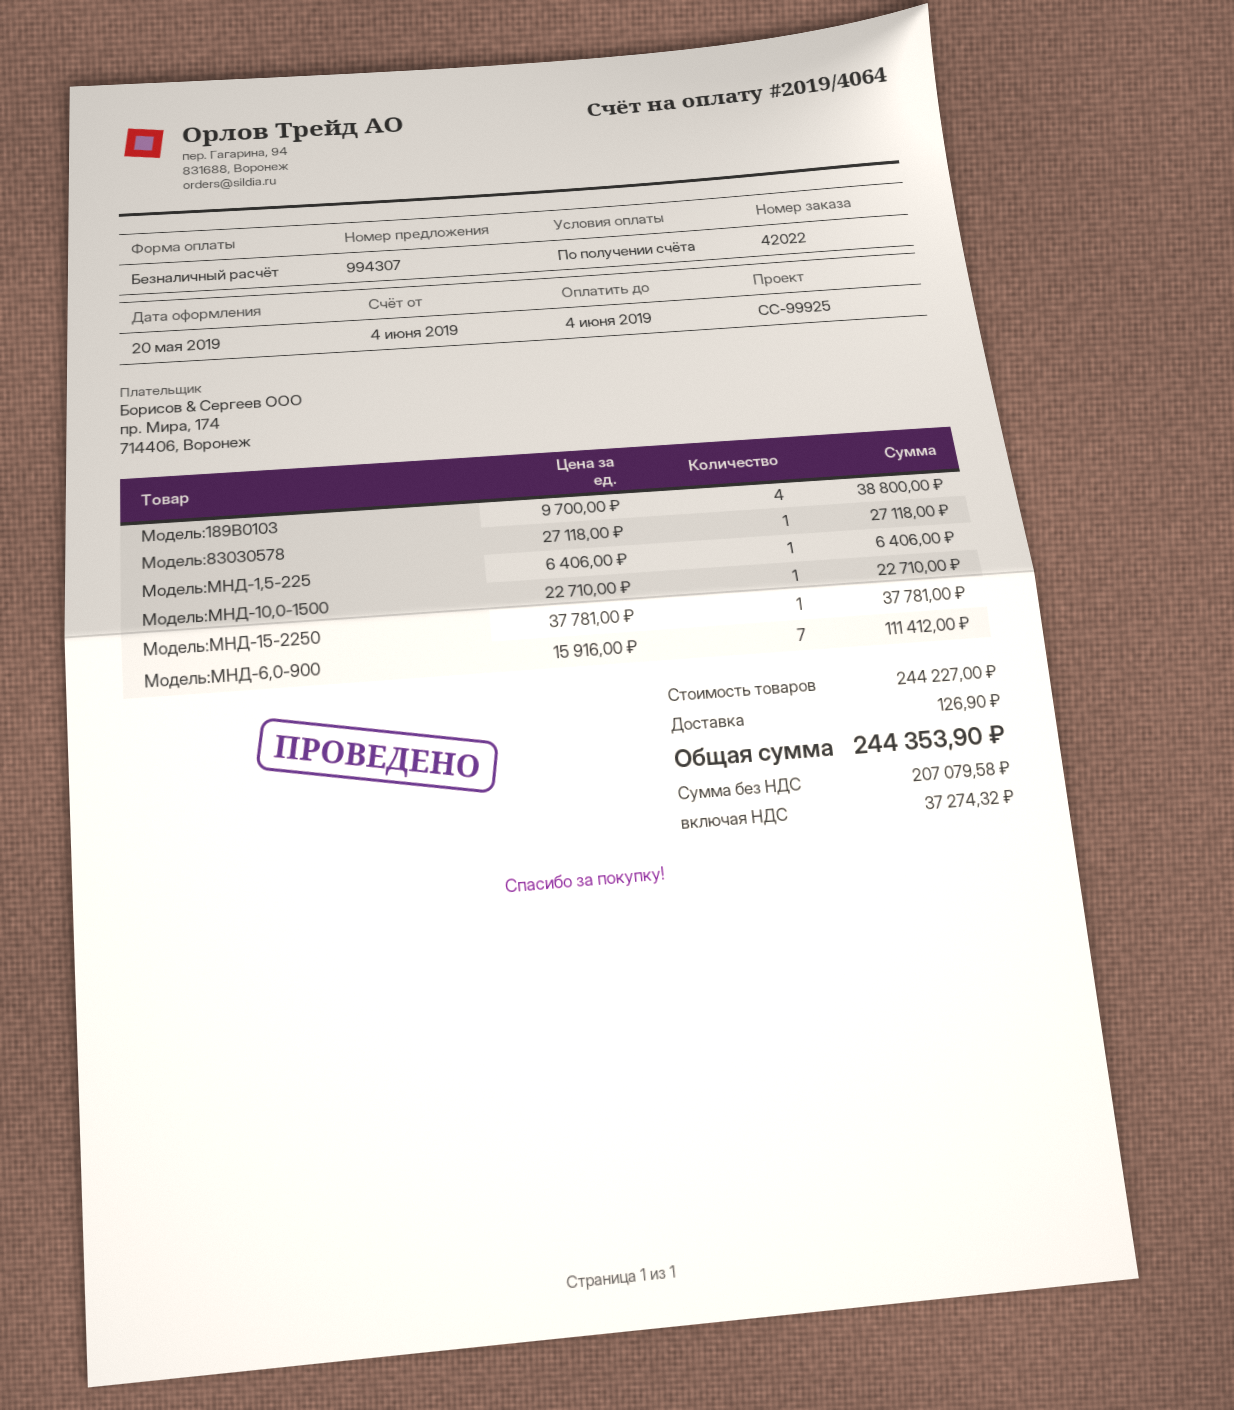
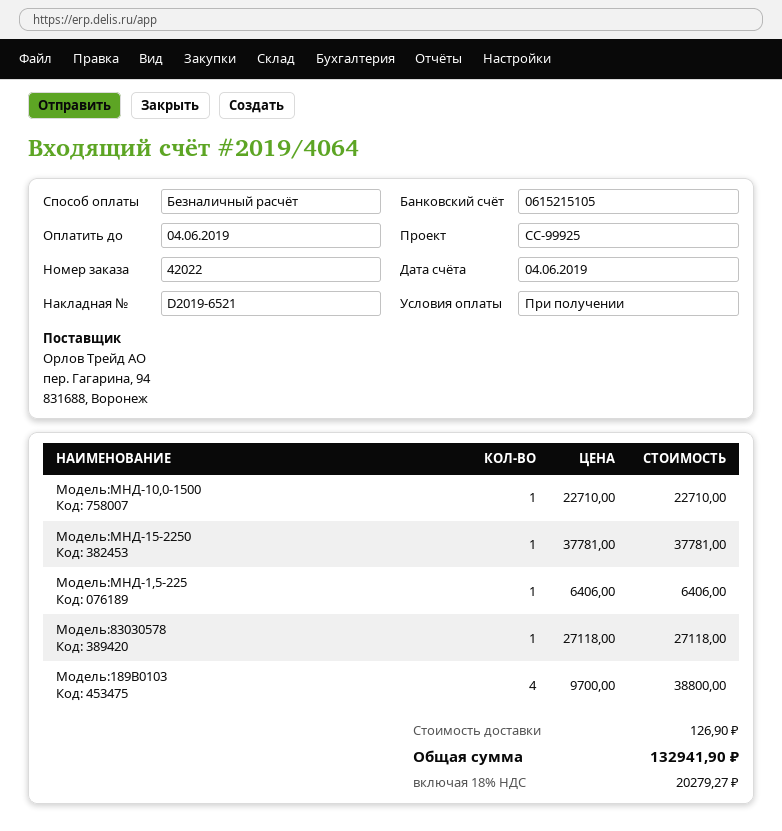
Модель:МНД-6,0-900: 7 x 15916.00 = 111412.00 -> none
tax: 37274.32 -> 20279.27
total: 244353.90 -> 132941.90

